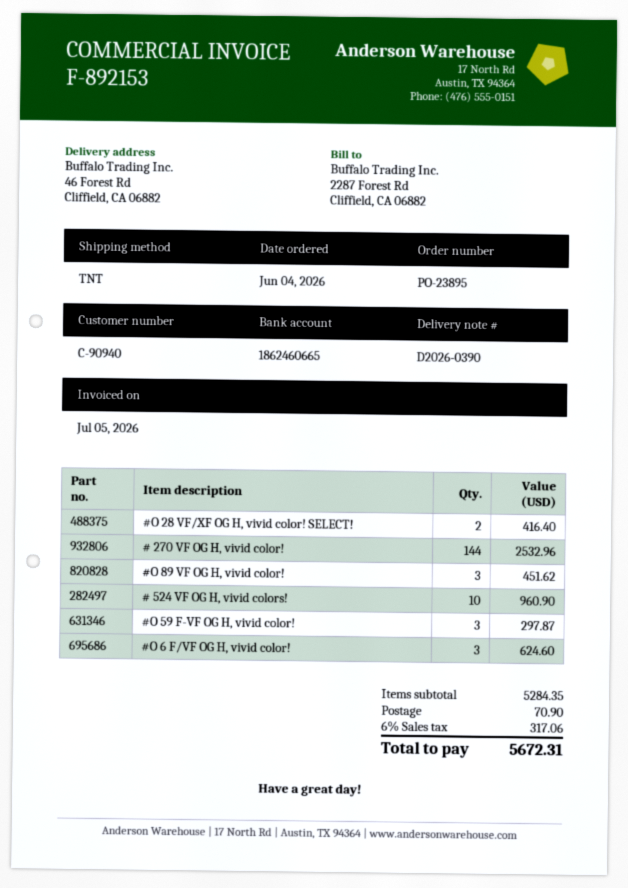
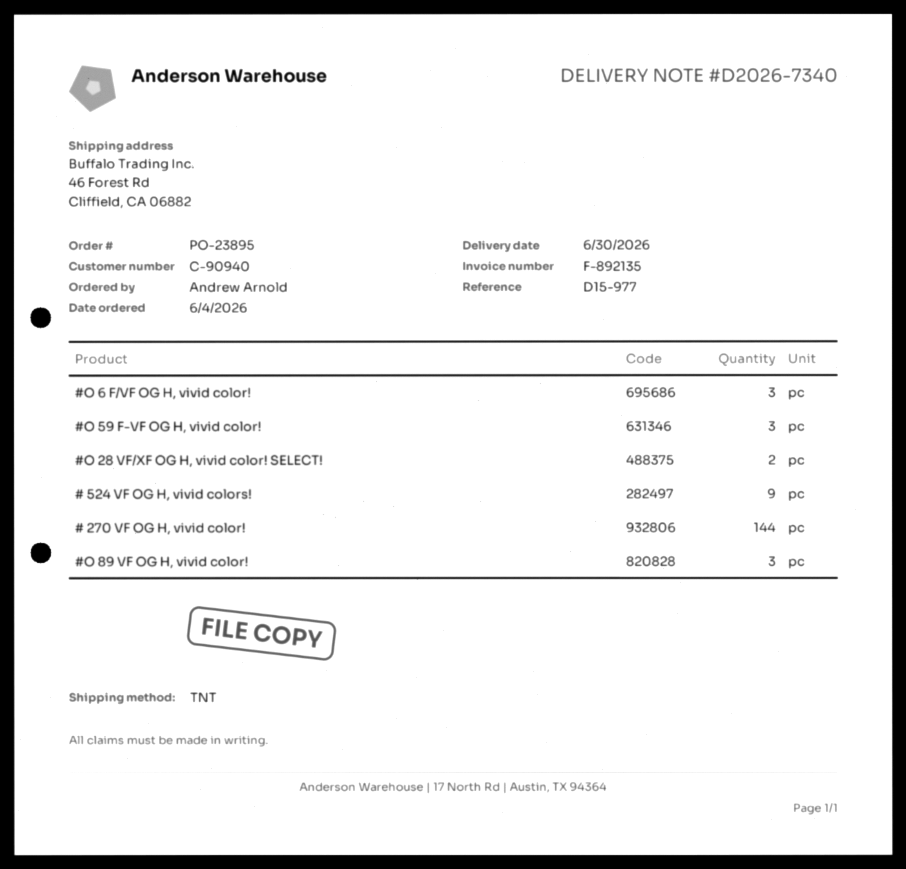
delivery note number: D2026-0390 -> D2026-7340
invoice number: F-892153 -> F-892135
# 524 VF OG H, vivid colors!: 10 -> 9

